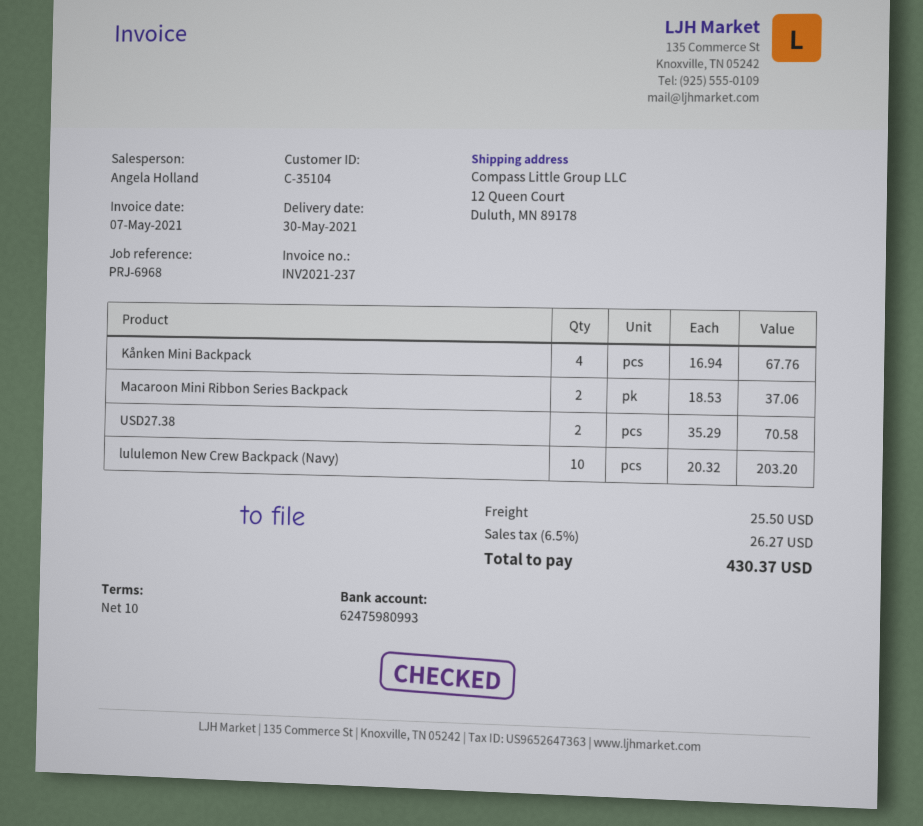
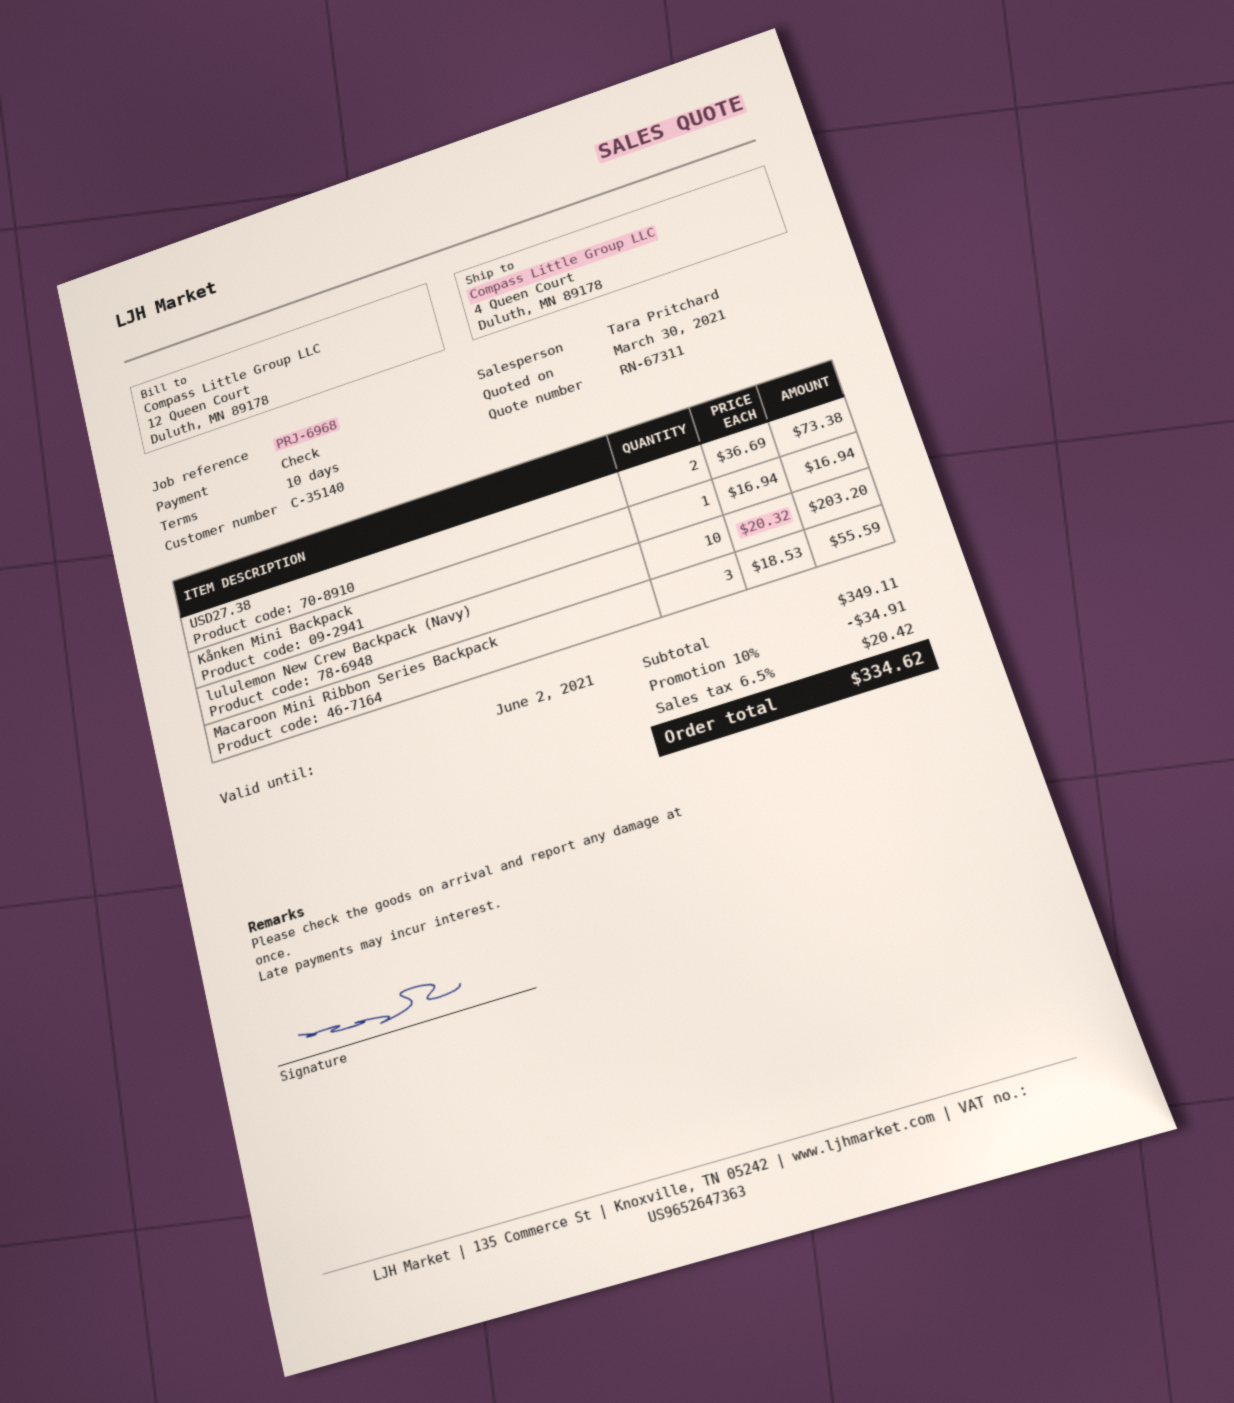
customer number: C-35104 -> C-35140
sales rep: Angela Holland -> Tara Pritchard
ship to: 12 Queen Court, Duluth, MN 89178 -> 4 Queen Court, Duluth, MN 89178
Kånken Mini Backpack: 4 x 16.94 = 67.76 -> 1 x 16.94 = 16.94
Macaroon Mini Ribbon Series Backpack: 2 x 18.53 = 37.06 -> 3 x 18.53 = 55.59
USD27.38: 2 x 35.29 = 70.58 -> 2 x 36.69 = 73.38
discount: none -> 10% = 34.91
shipping: 25.50 -> none
tax: 6.5% = 26.27 -> 6.5% = 20.42
total: 430.37 -> 334.62

